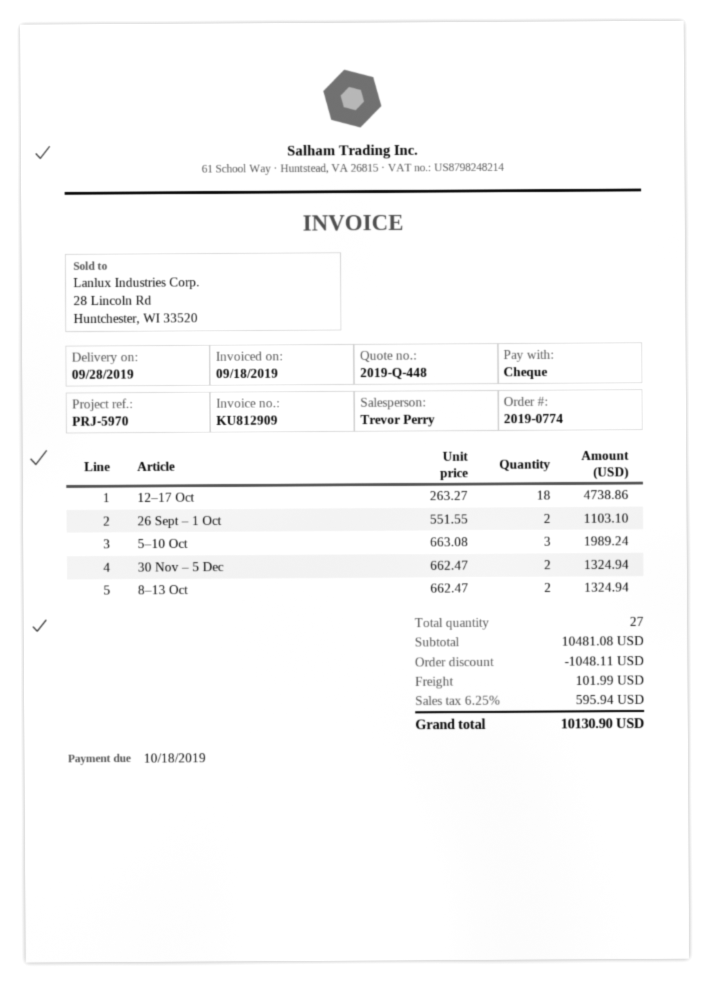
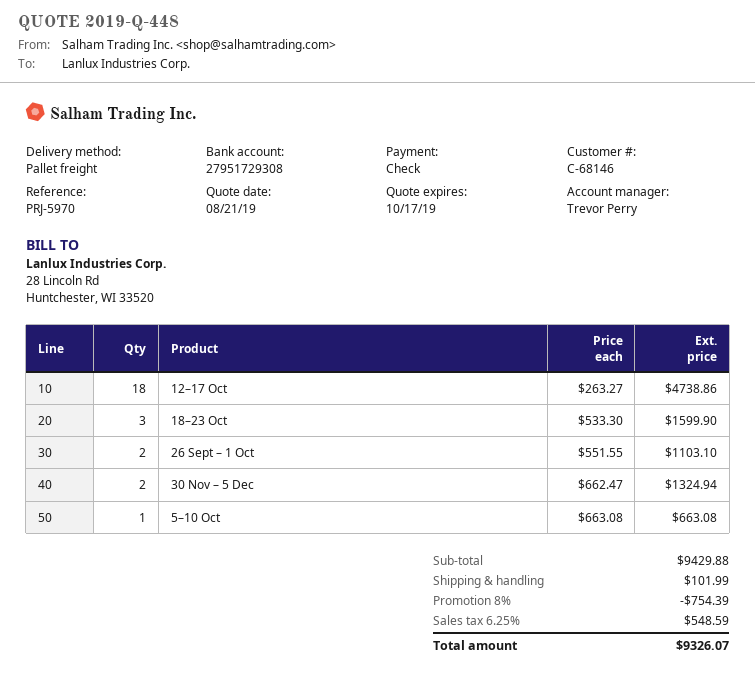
5–10 Oct: 3 x 663.08 = 1989.24 -> 1 x 663.08 = 663.08
8–13 Oct: 2 x 662.47 = 1324.94 -> none
18–23 Oct: none -> 3 x 533.30 = 1599.90
subtotal: 10481.08 -> 9429.88
discount: 1048.11 -> 754.39
tax: 6.25% = 595.94 -> 6.25% = 548.59
total: 10130.90 -> 9326.07

